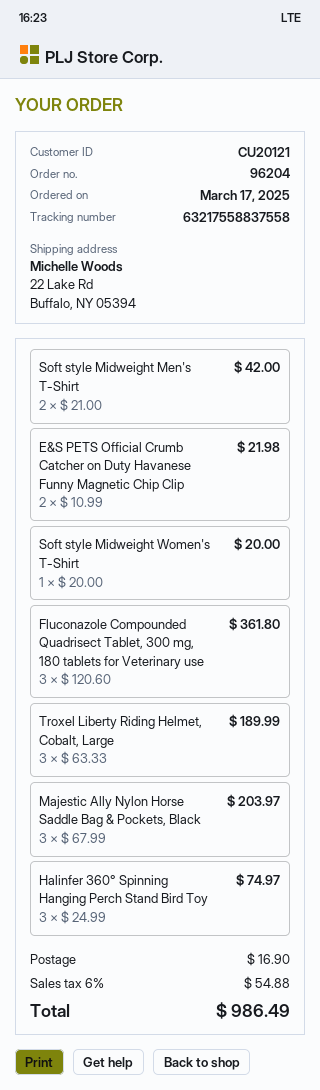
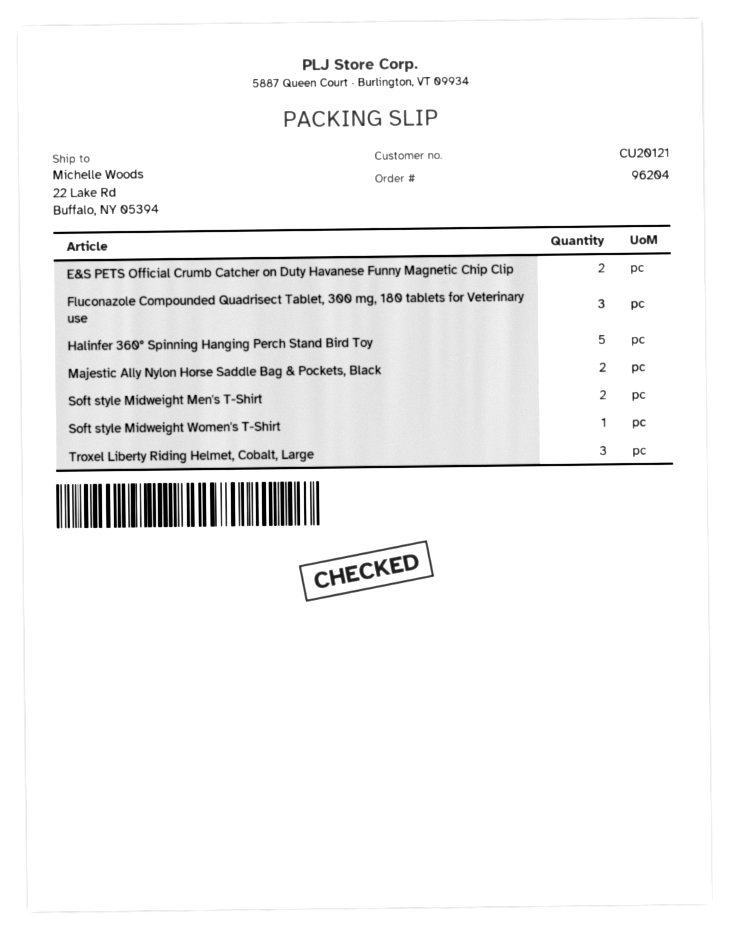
Majestic Ally Nylon Horse Saddle Bag & Pockets, Black: 3 -> 2
Halinfer 360° Spinning Hanging Perch Stand Bird Toy: 3 -> 5

